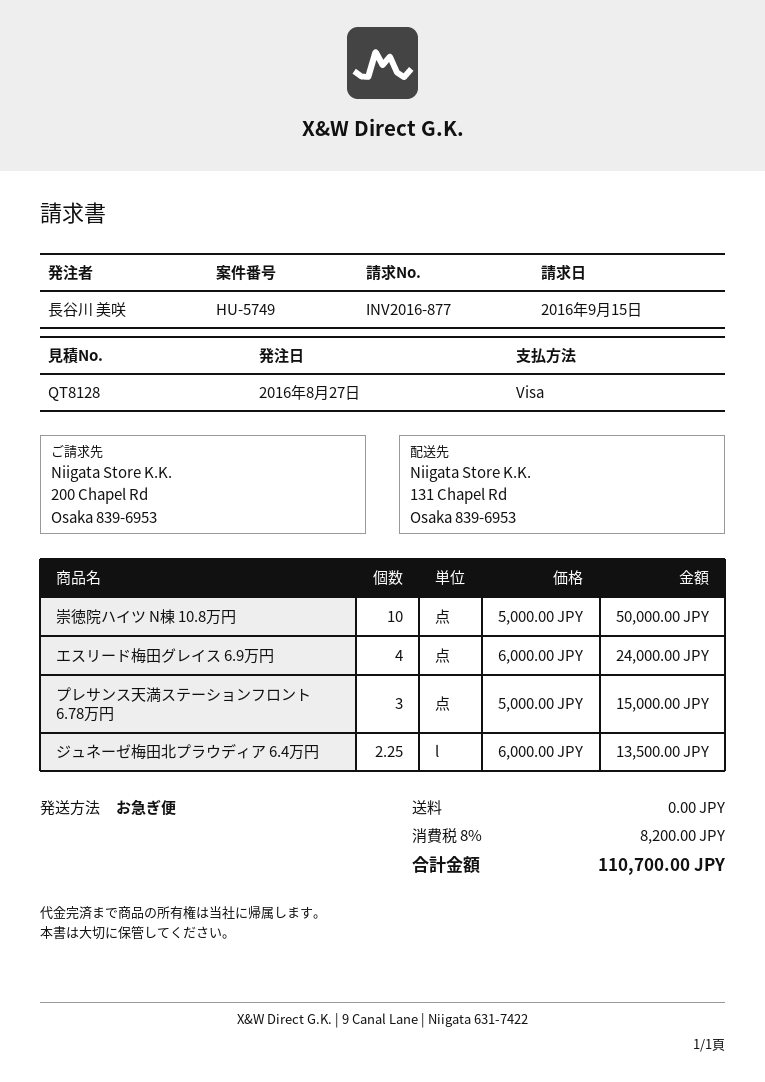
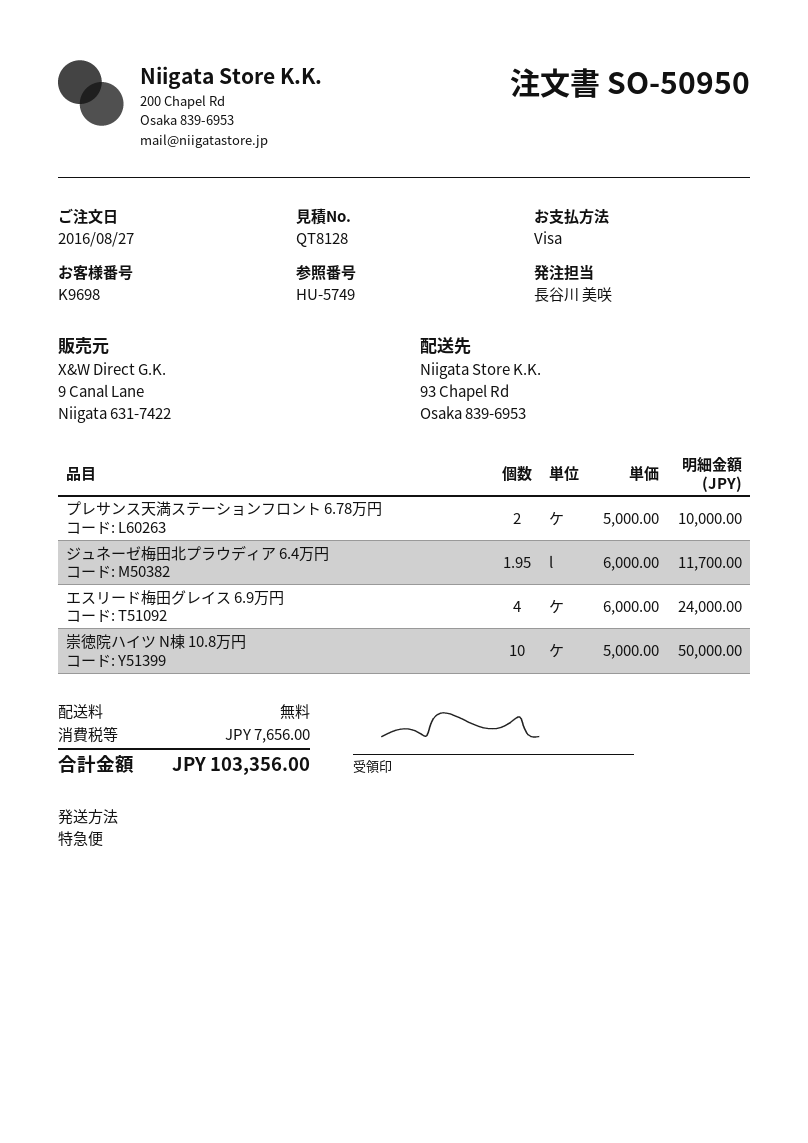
ship to: 131 Chapel Rd, Osaka 839-6953 -> 93 Chapel Rd, Osaka 839-6953
プレサンス天満ステーションフロント 6.78万円: 3 x 5000.00 = 15000.00 -> 2 x 5000.00 = 10000.00
ジュネーゼ梅田北プラウディア 6.4万円: 2.25 x 6000.00 = 13500.00 -> 1.95 x 6000.00 = 11700.00
tax: 8200.00 -> 7656.00
total: 110700.00 -> 103356.00

